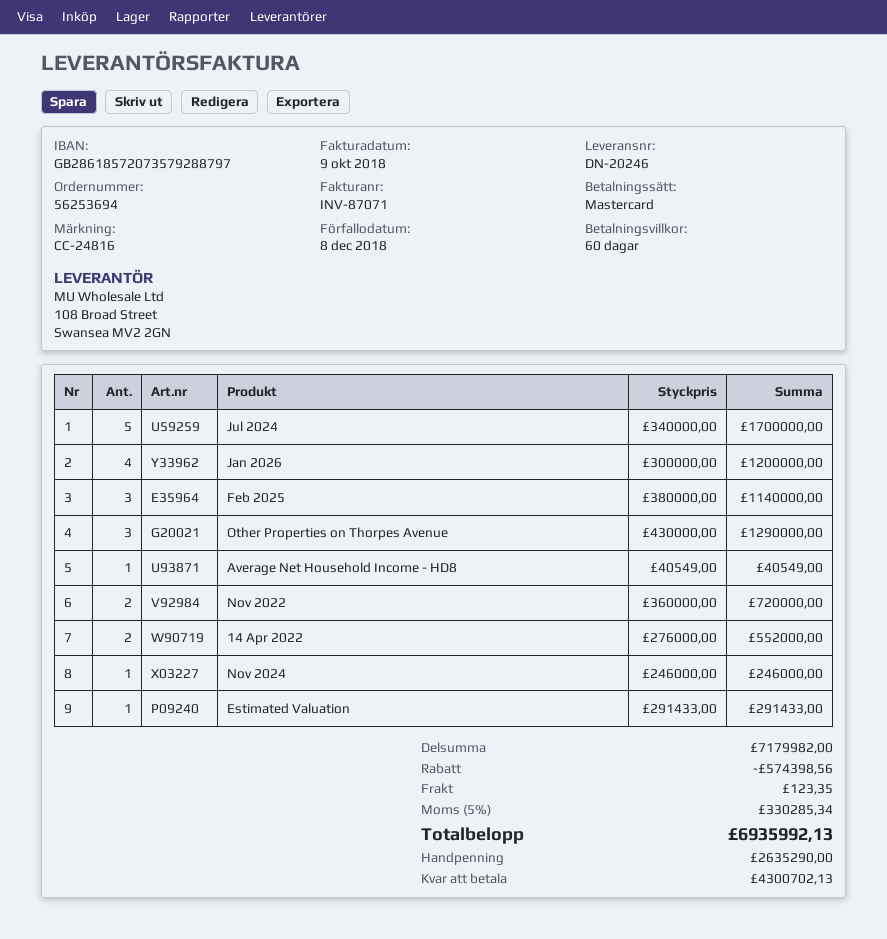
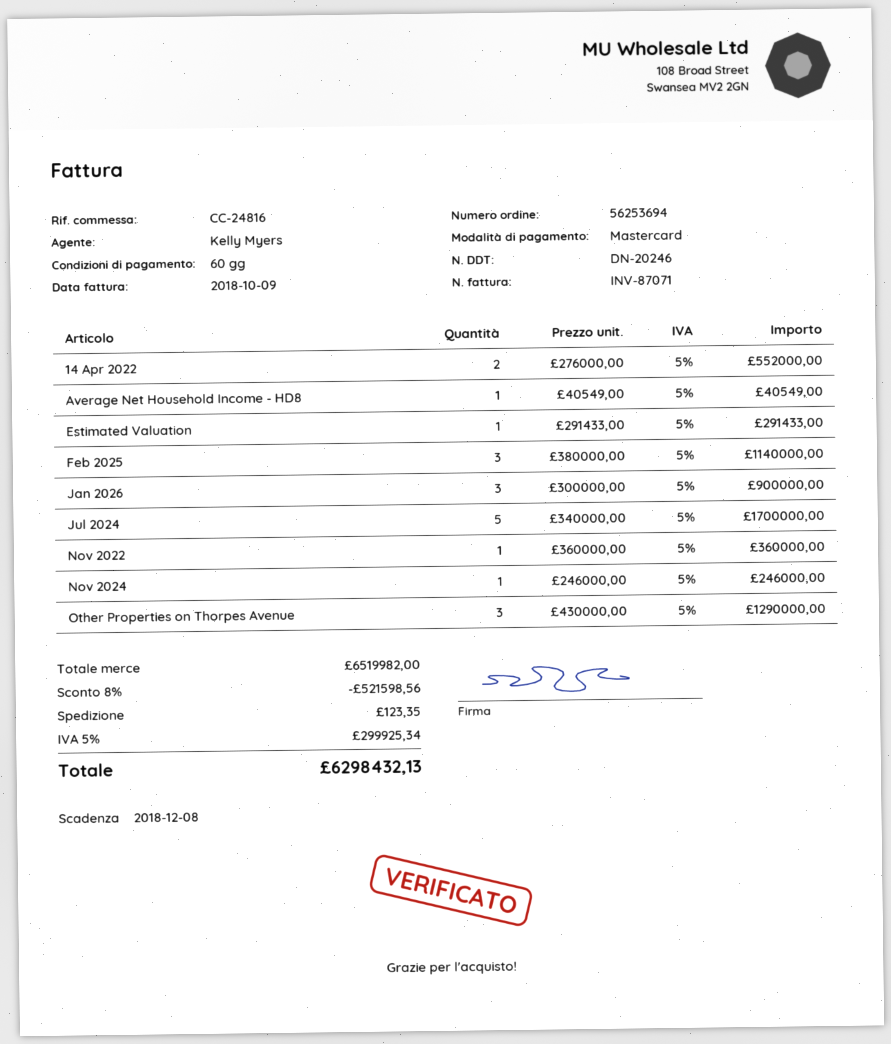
Jan 2026: 4 x 300000.00 = 1200000.00 -> 3 x 300000.00 = 900000.00
Nov 2022: 2 x 360000.00 = 720000.00 -> 1 x 360000.00 = 360000.00
subtotal: 7179982.00 -> 6519982.00
discount: 574398.56 -> 521598.56
tax: 5% = 330285.34 -> 5% = 299925.34
total: 6935992.13 -> 6298432.13

